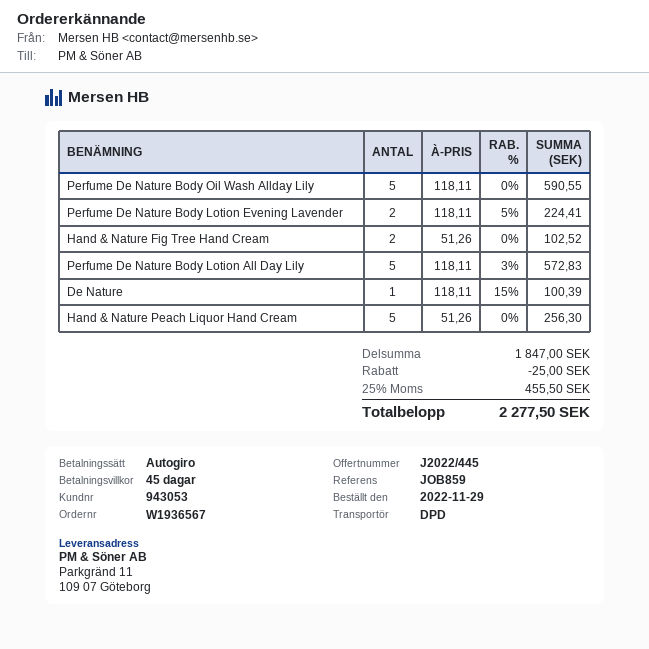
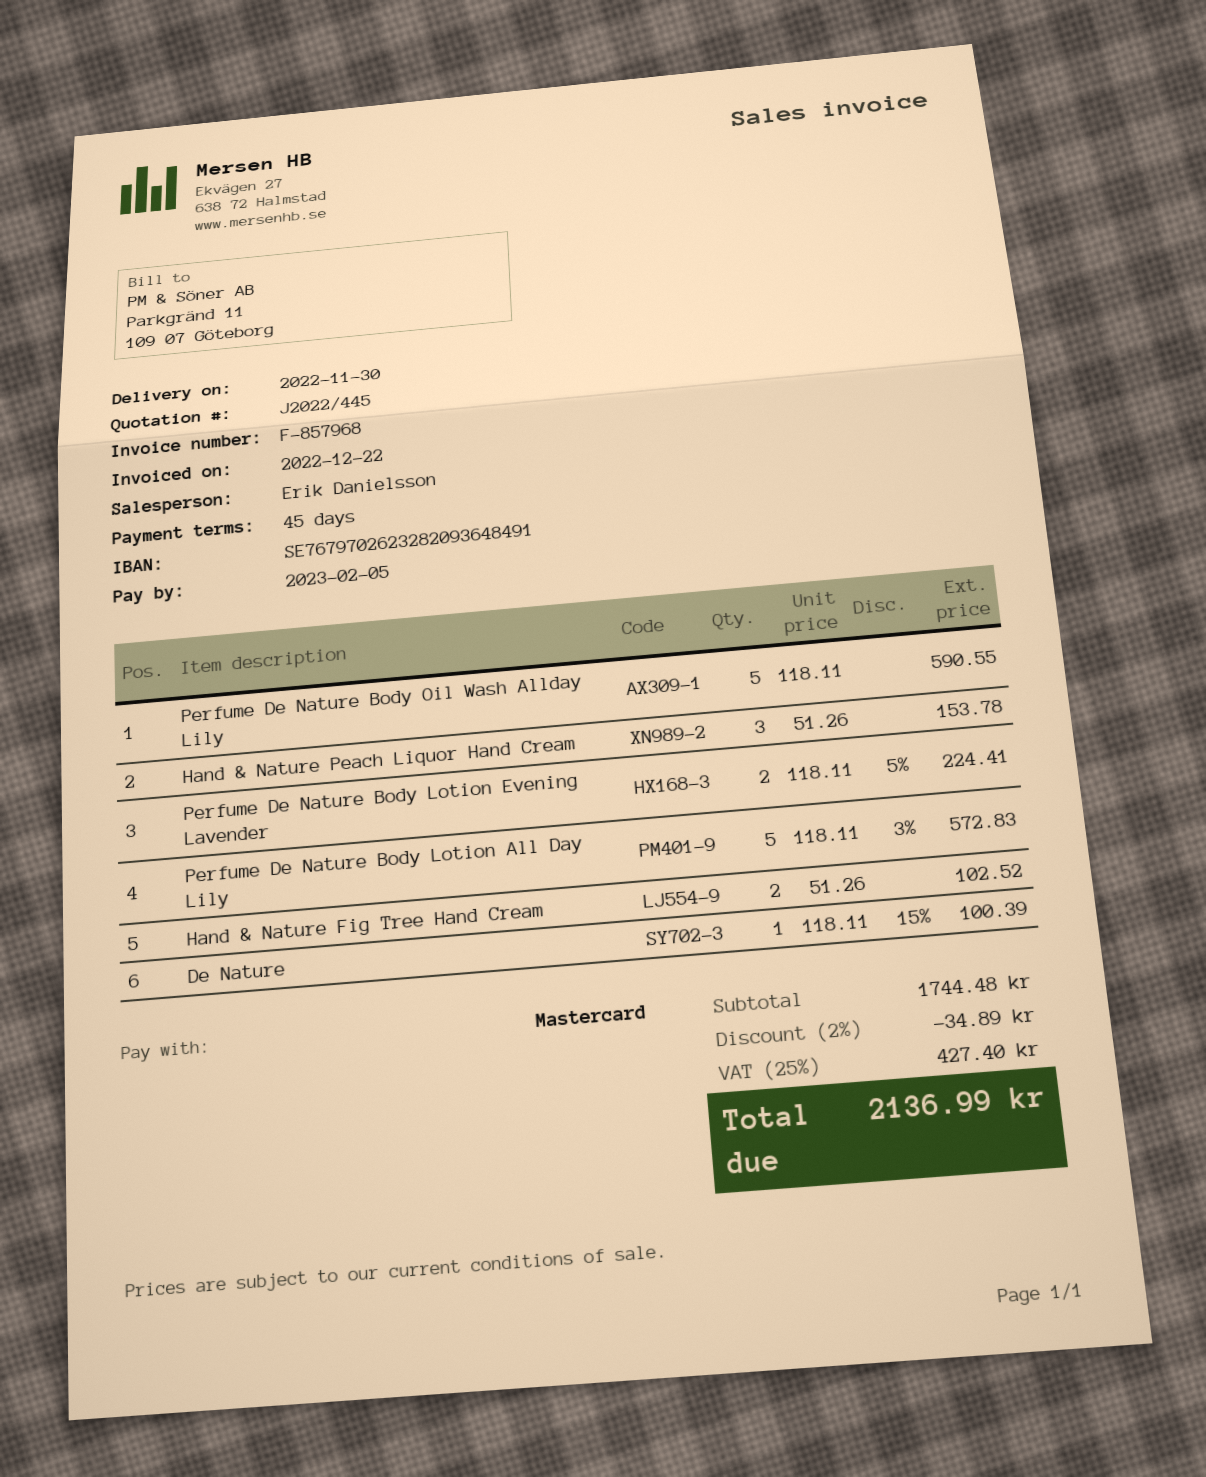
payment method: direct debit -> Mastercard
Hand & Nature Peach Liquor Hand Cream: 5 x 51.26 = 256.30 -> 3 x 51.26 = 153.78
subtotal: 1847.00 -> 1744.48
discount: 25.00 -> 34.89
tax: 25% = 455.50 -> 25% = 427.40
total: 2277.50 -> 2136.99

